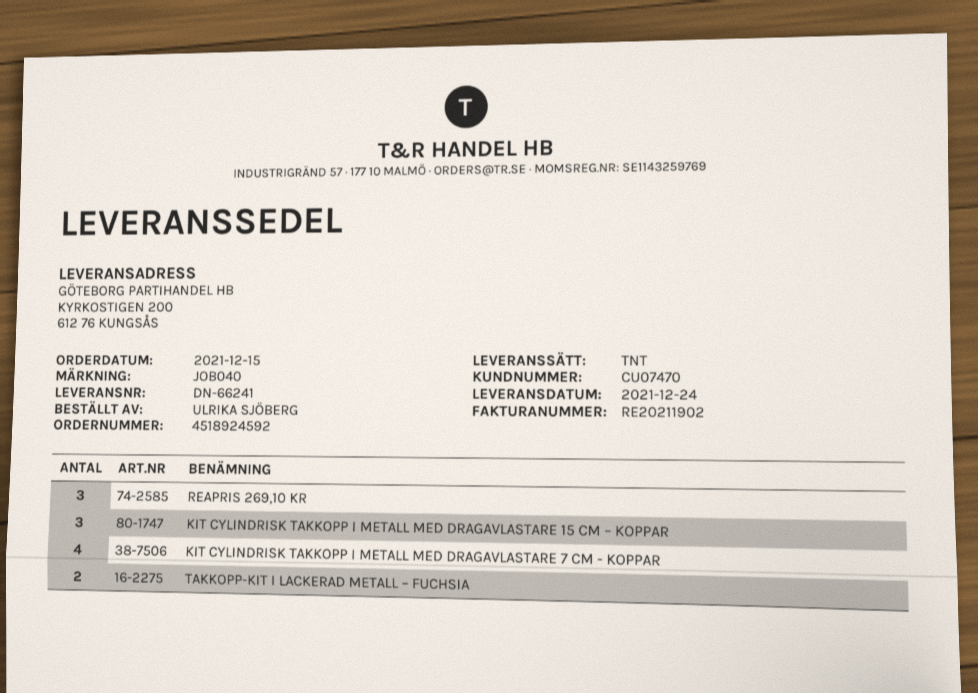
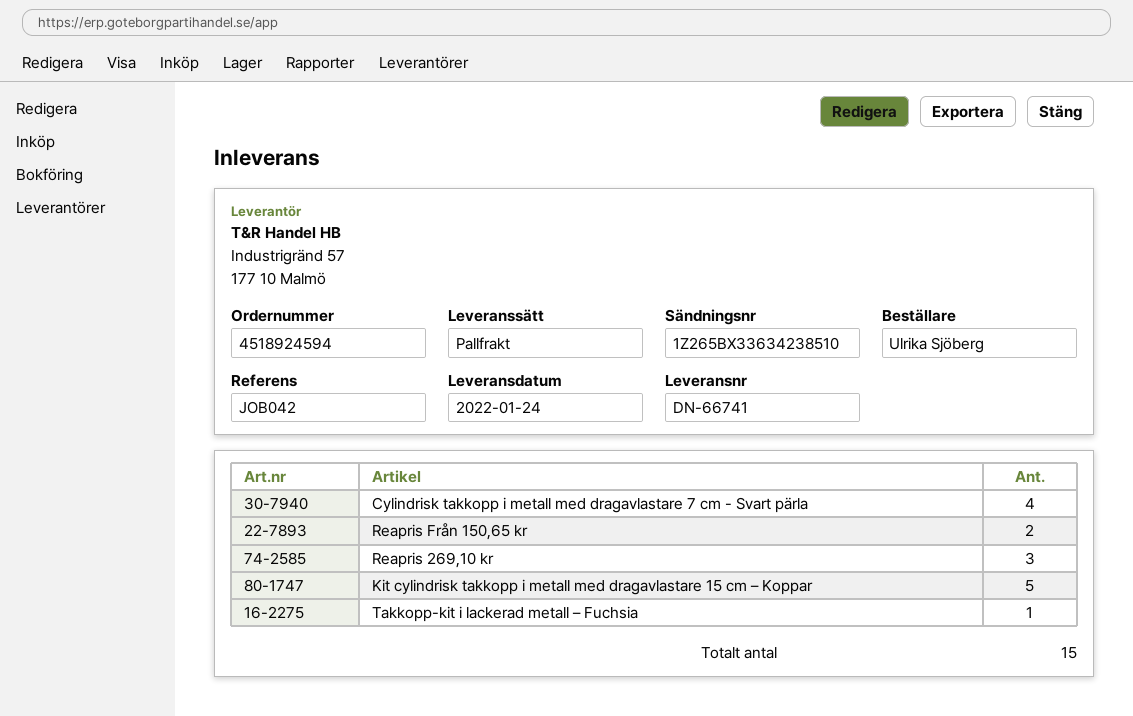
order number: 4518924592 -> 4518924594
delivery note number: DN-66241 -> DN-66741
delivery date: 2021-12-24 -> 2022-01-24
reference: JOB040 -> JOB042
shipping method: TNT -> pallet freight
KIT CYLINDRISK TAKKOPP I METALL MED DRAGAVLASTARE 15 CM – KOPPAR: 3 -> 5
KIT CYLINDRISK TAKKOPP I METALL MED DRAGAVLASTARE 7 CM - KOPPAR: 4 -> none
TAKKOPP-KIT I LACKERAD METALL – FUCHSIA: 2 -> 1
Cylindrisk takkopp i metall med dragavlastare 7 cm - Svart pärla: none -> 4
Reapris Från 150,65 kr: none -> 2

